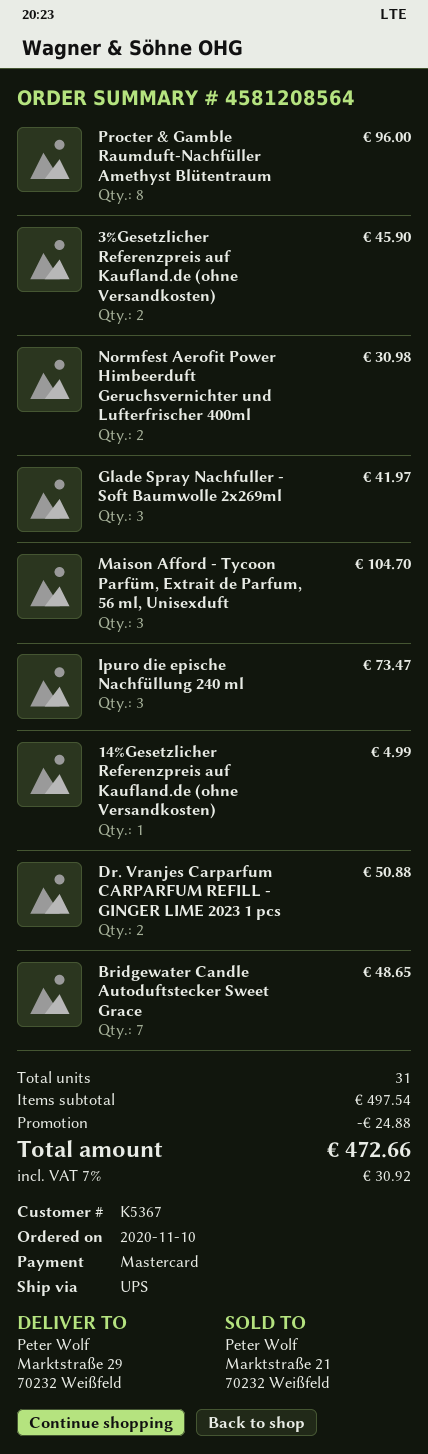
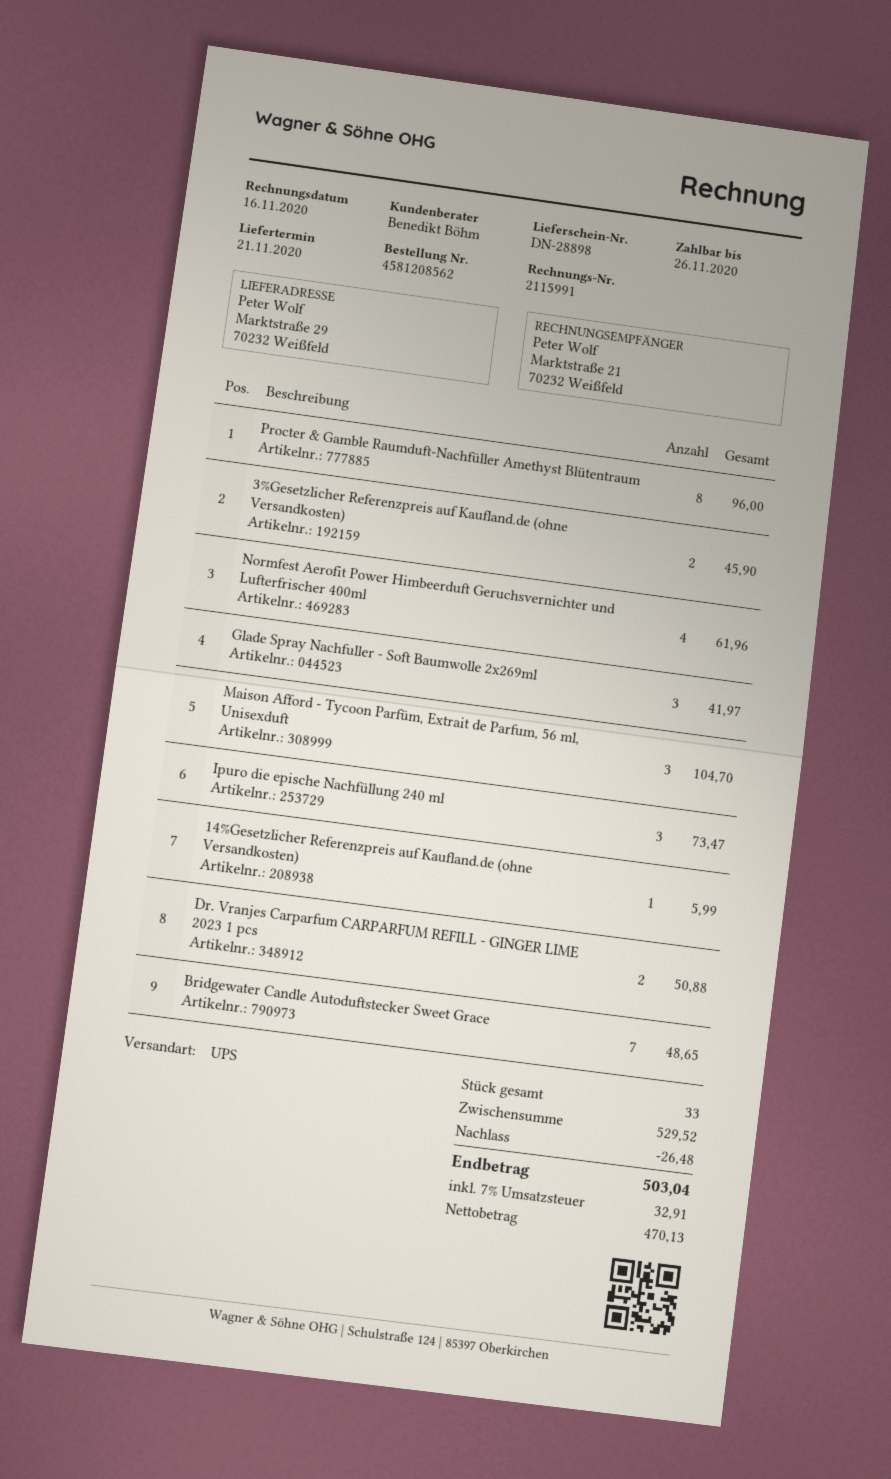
order number: 4581208564 -> 4581208562
Normfest Aerofit Power Himbeerduft Geruchsvernichter und Lufterfrischer 400ml: 2 for 30.98 -> 4 for 61.96
14%Gesetzlicher Referenzpreis auf Kaufland.de (ohne Versandkosten): 1 for 4.99 -> 1 for 5.99
total quantity: 31 -> 33
subtotal: 497.54 -> 529.52
discount: 24.88 -> 26.48
tax: 7% = 30.92 -> 7% = 32.91
total: 472.66 -> 503.04

